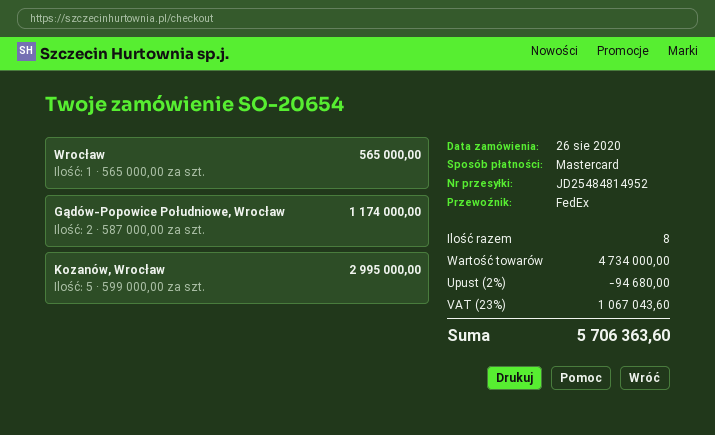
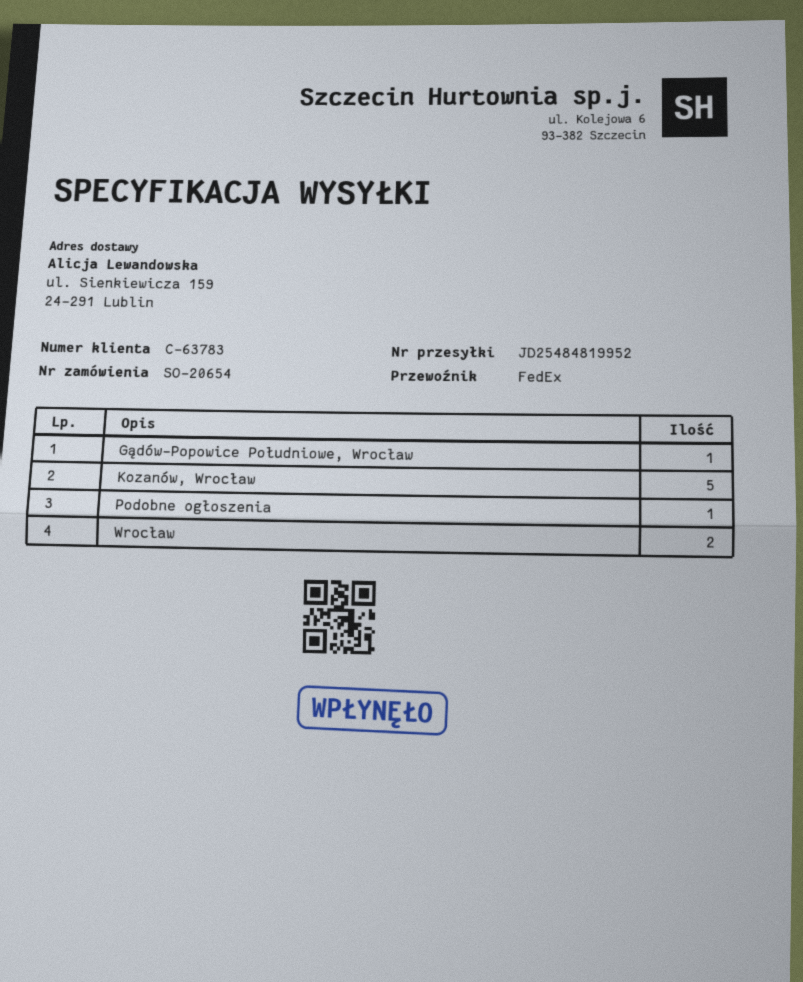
tracking number: JD25484814952 -> JD25484819952
Wrocław: 1 -> 2
Gądów-Popowice Południowe, Wrocław: 2 -> 1
Podobne ogłoszenia: none -> 1

